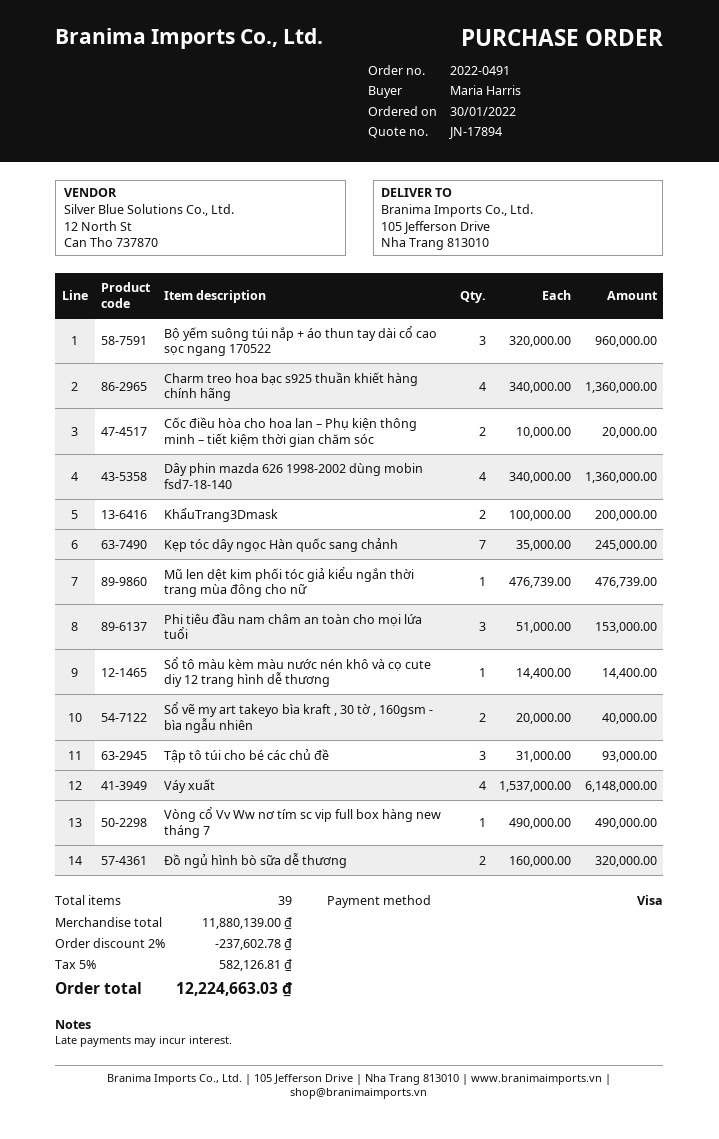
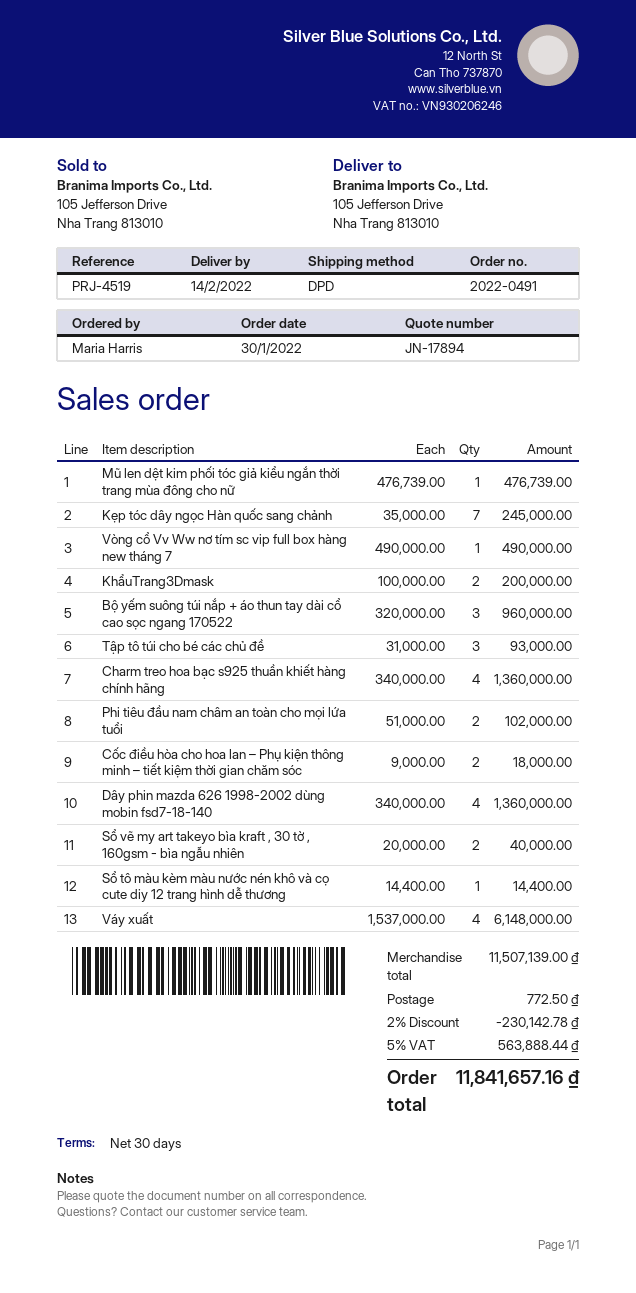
Cốc điều hòa cho hoa lan – Phụ kiện thông minh – tiết kiệm thời gian chăm sóc: 2 x 10000.00 = 20000.00 -> 2 x 9000.00 = 18000.00
Phi tiêu đầu nam châm an toàn cho mọi lứa tuổi: 3 x 51000.00 = 153000.00 -> 2 x 51000.00 = 102000.00
Đồ ngủ hình bò sữa dễ thương: 2 x 160000.00 = 320000.00 -> none
subtotal: 11880139.00 -> 11507139.00
discount: 2% = 237602.78 -> 2% = 230142.78
shipping: none -> 772.50
tax: 5% = 582126.81 -> 5% = 563888.44
total: 12224663.03 -> 11841657.16

